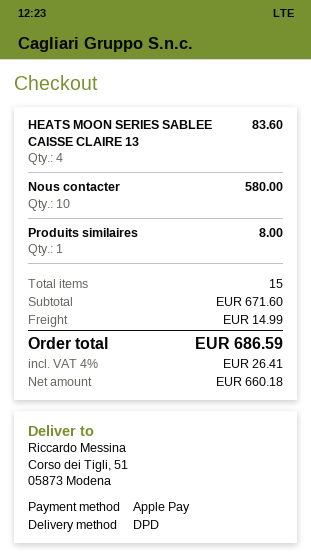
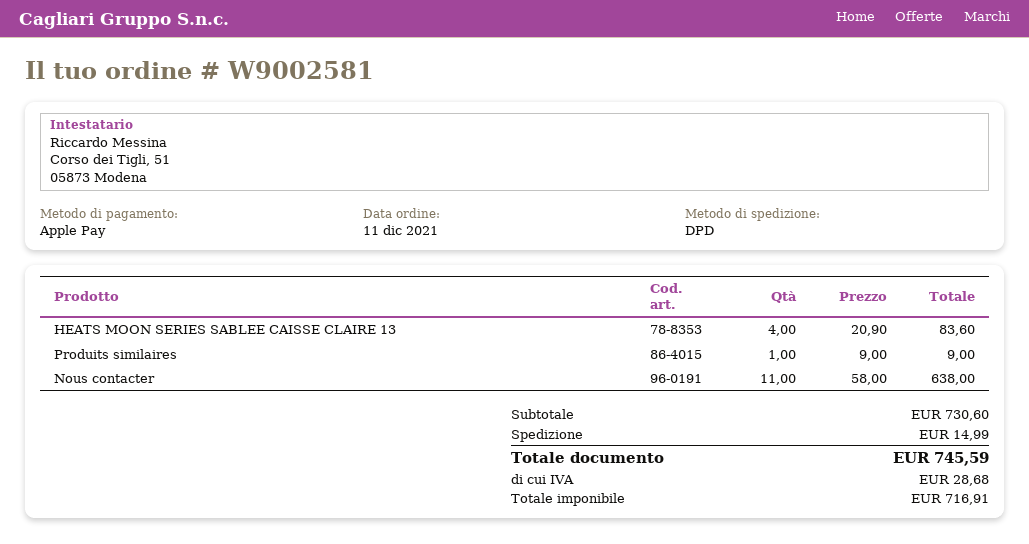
Nous contacter: 10 for 580.00 -> 11 for 638.00
Produits similaires: 1 for 8.00 -> 1 for 9.00
subtotal: 671.60 -> 730.60
net: 660.18 -> 716.91
tax: 26.41 -> 28.68
total: 686.59 -> 745.59

